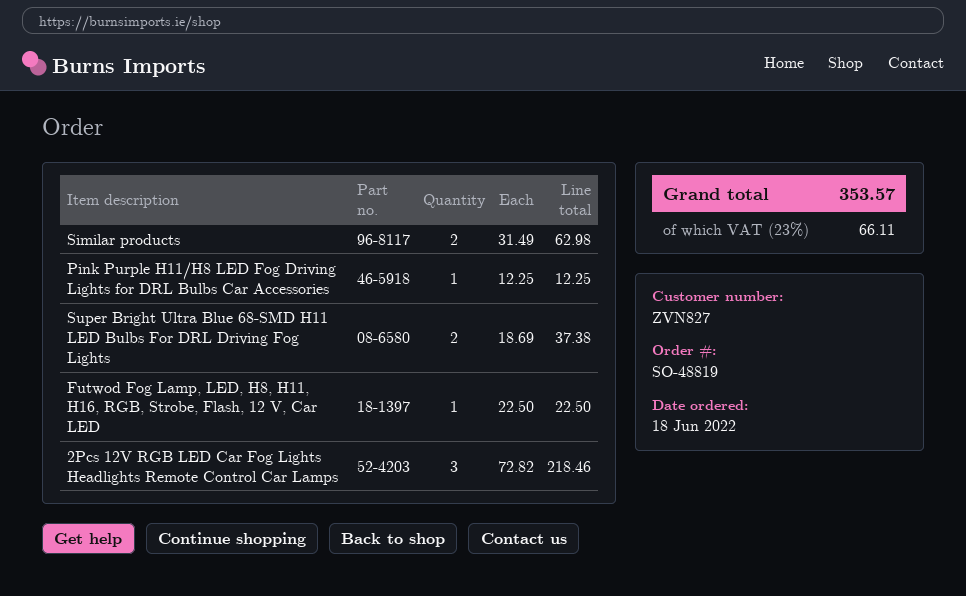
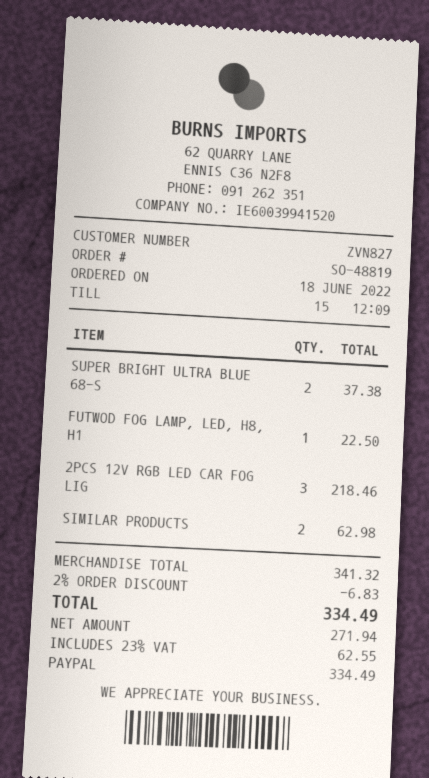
Pink Purple H11/H8 LED Fog Driving Lights for DRL Bulbs Car Accessories: 1 for 12.25 -> none
discount: none -> 2% = 6.83
tax: 23% = 66.11 -> 23% = 62.55
total: 353.57 -> 334.49

